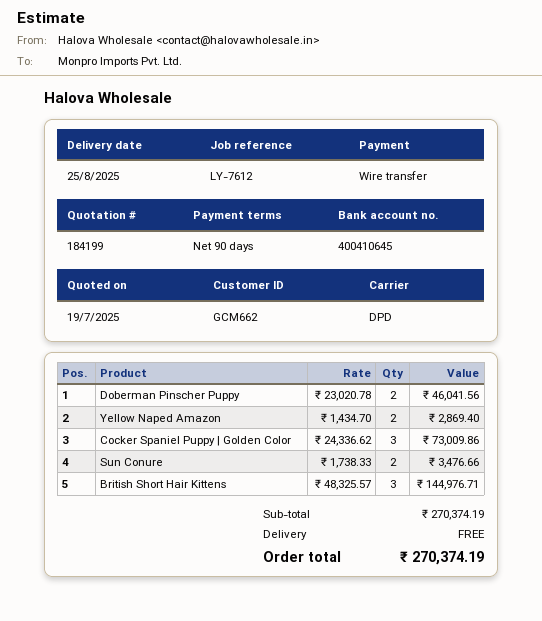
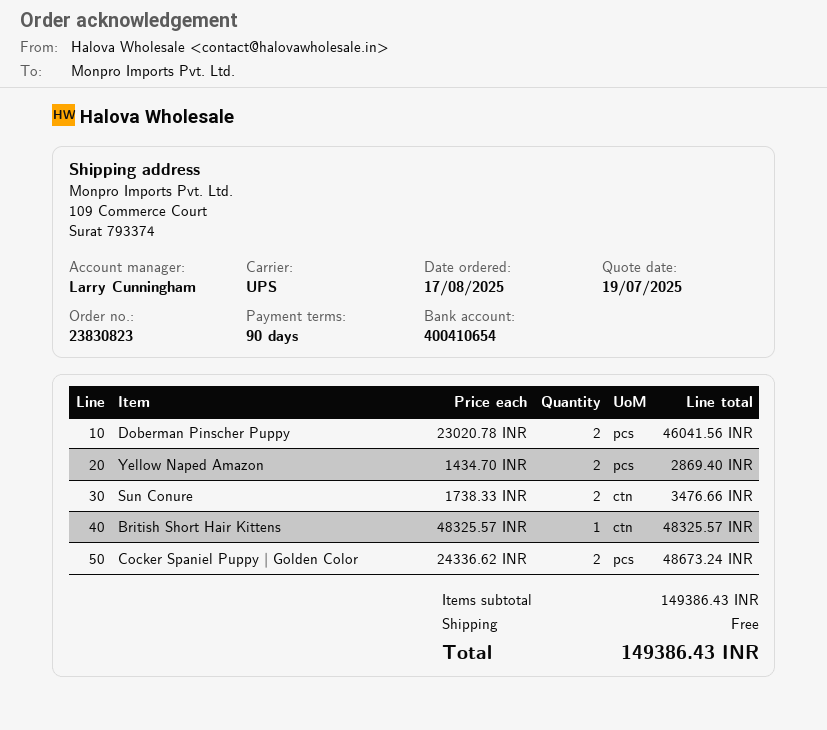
bank account: 400410645 -> 400410654
shipping method: DPD -> UPS
Cocker Spaniel Puppy | Golden Color: 3 x 24336.62 = 73009.86 -> 2 x 24336.62 = 48673.24
British Short Hair Kittens: 3 x 48325.57 = 144976.71 -> 1 x 48325.57 = 48325.57
subtotal: 270374.19 -> 149386.43
total: 270374.19 -> 149386.43

